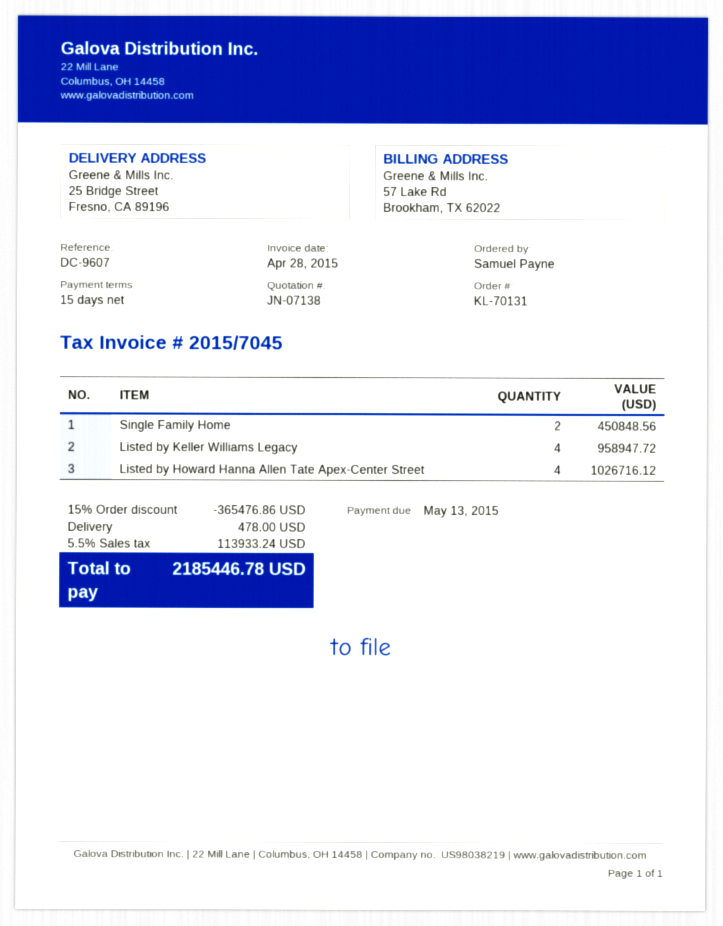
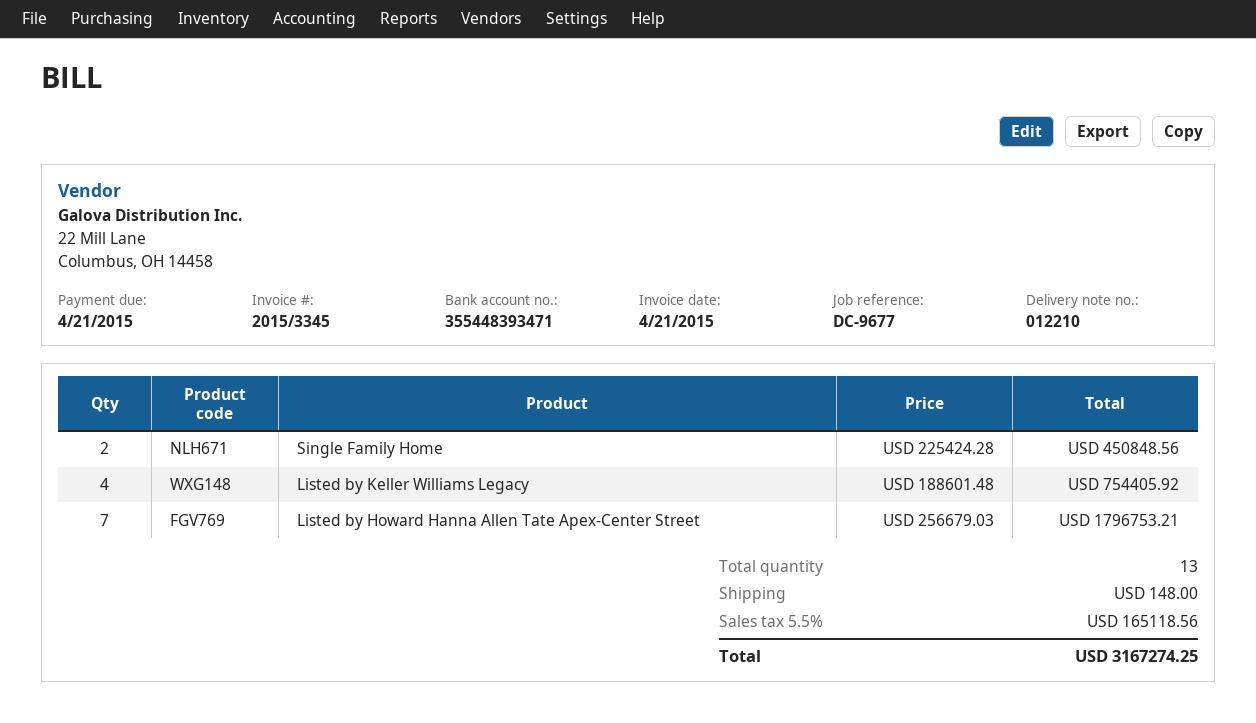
invoice number: 2015/7045 -> 2015/3345
invoice date: 2015-04-28 -> 2015-04-21
due date: 2015-05-13 -> 2015-04-21
reference: DC-9607 -> DC-9677
Listed by Keller Williams Legacy: 4 for 958947.72 -> 4 for 754405.92
Listed by Howard Hanna Allen Tate Apex-Center Street: 4 for 1026716.12 -> 7 for 1796753.21
discount: 15% = 365476.86 -> none
shipping: 478.00 -> 148.00
tax: 5.5% = 113933.24 -> 5.5% = 165118.56
total: 2185446.78 -> 3167274.25

